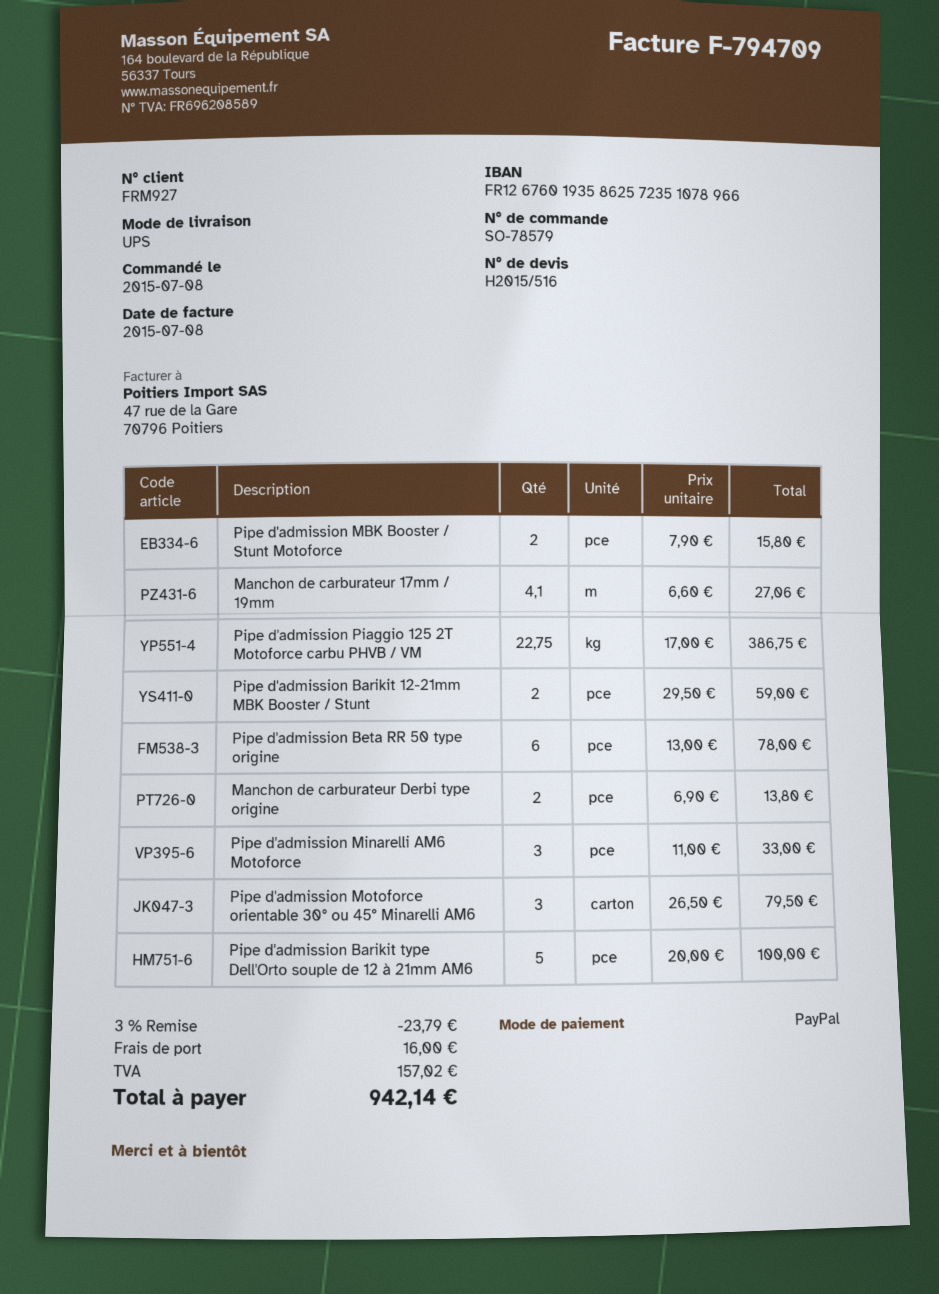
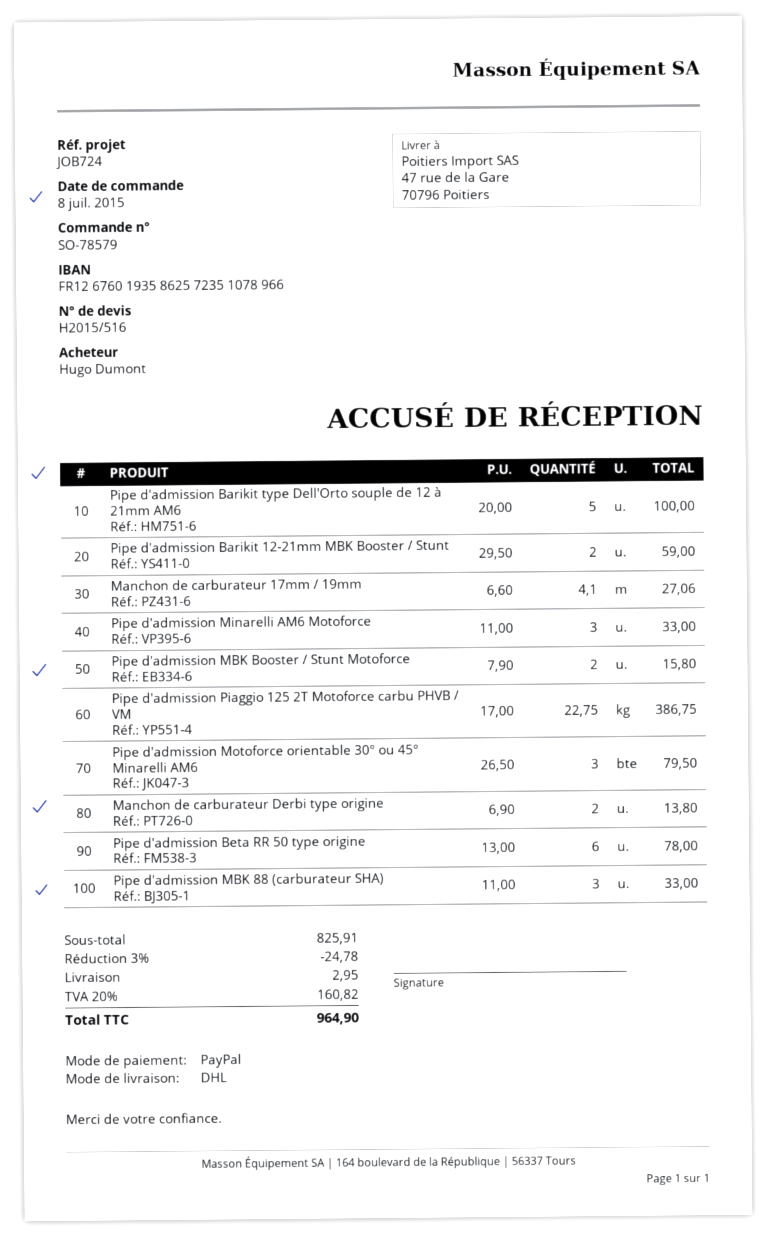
shipping method: UPS -> DHL
Pipe d'admission MBK 88 (carburateur SHA): none -> 3 x 11.00 = 33.00
discount: 3% = 23.79 -> 3% = 24.78
shipping: 16.00 -> 2.95
tax: 157.02 -> 160.82
total: 942.14 -> 964.90

